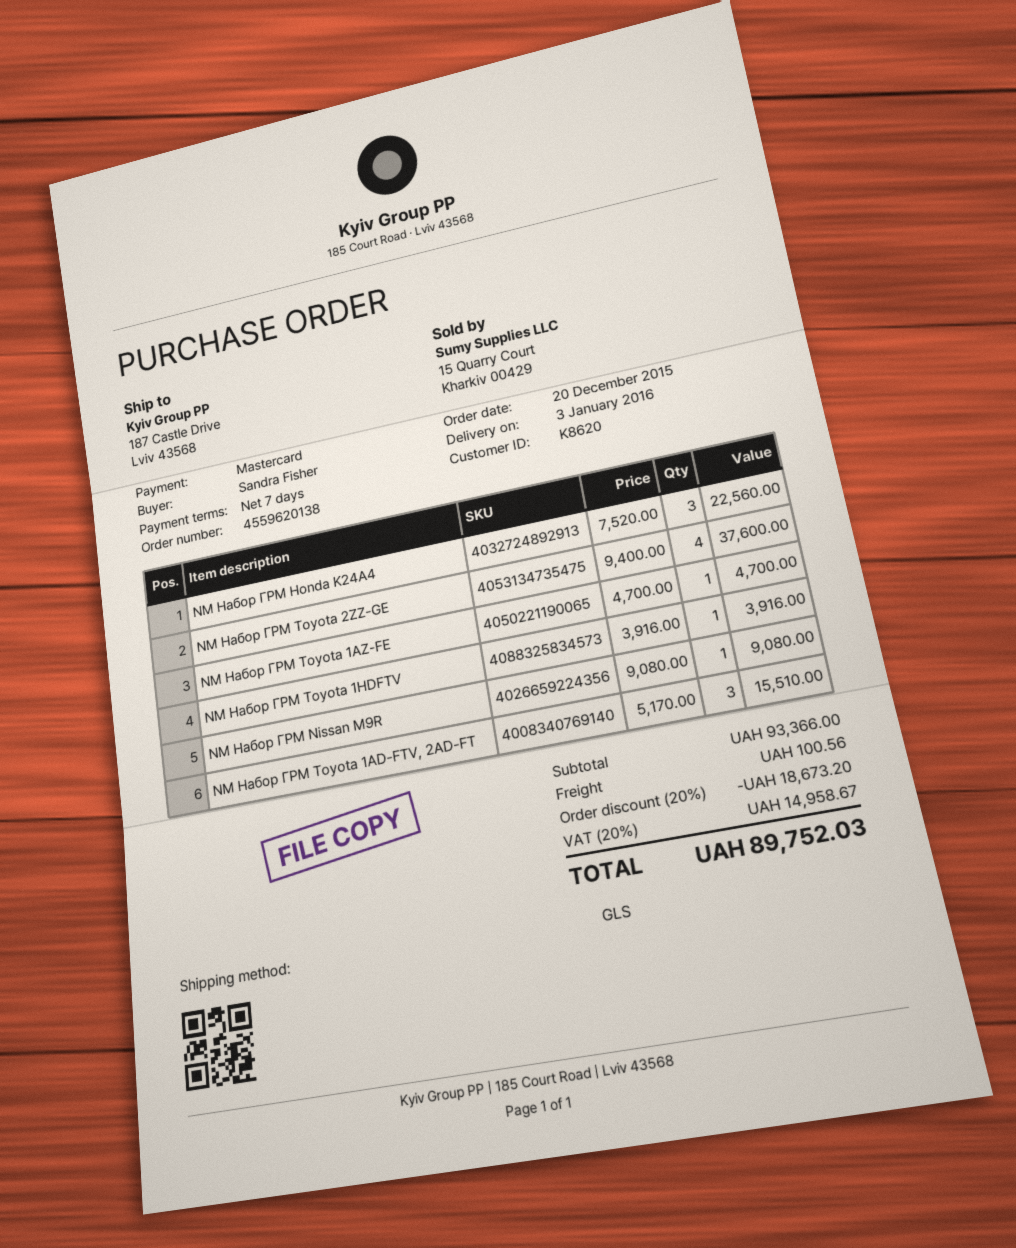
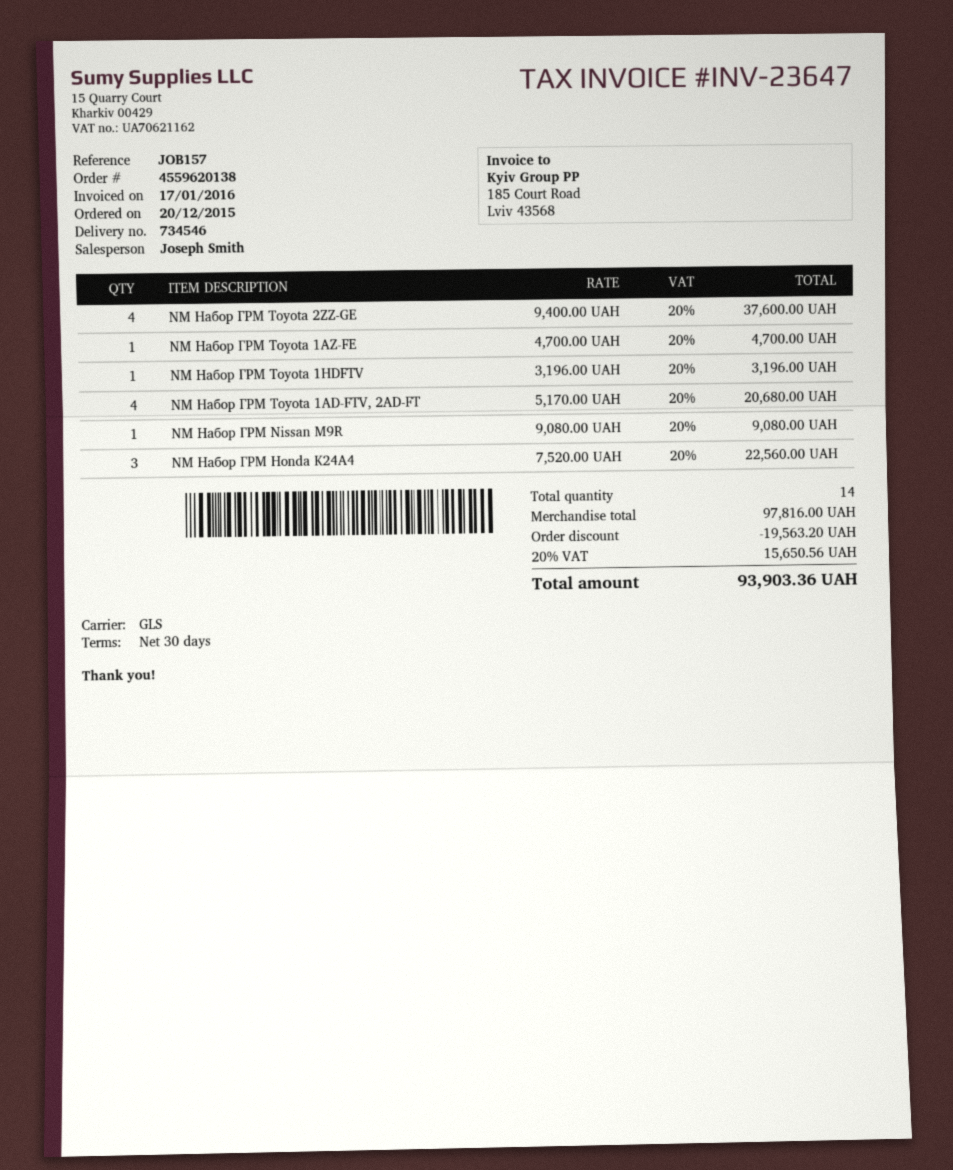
payment terms: 7 days -> 30 days
NM Набор ГРМ Toyota 1HDFTV: 1 x 3916.00 = 3916.00 -> 1 x 3196.00 = 3196.00
NM Набор ГРМ Toyota 1AD-FTV, 2AD-FT: 3 x 5170.00 = 15510.00 -> 4 x 5170.00 = 20680.00
subtotal: 93366.00 -> 97816.00
discount: 18673.20 -> 19563.20
shipping: 100.56 -> none
tax: 20% = 14958.67 -> 20% = 15650.56
total: 89752.03 -> 93903.36

